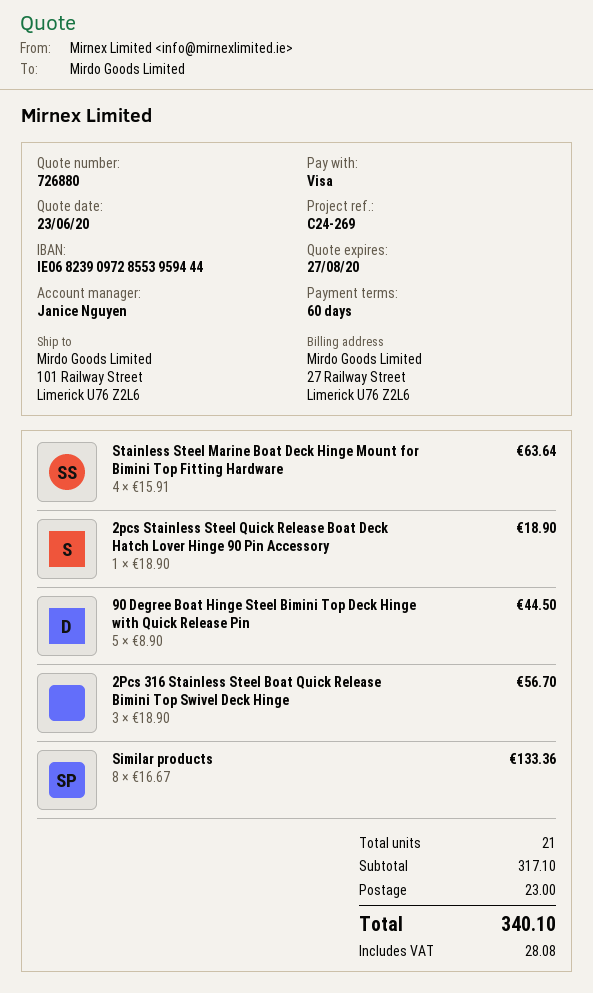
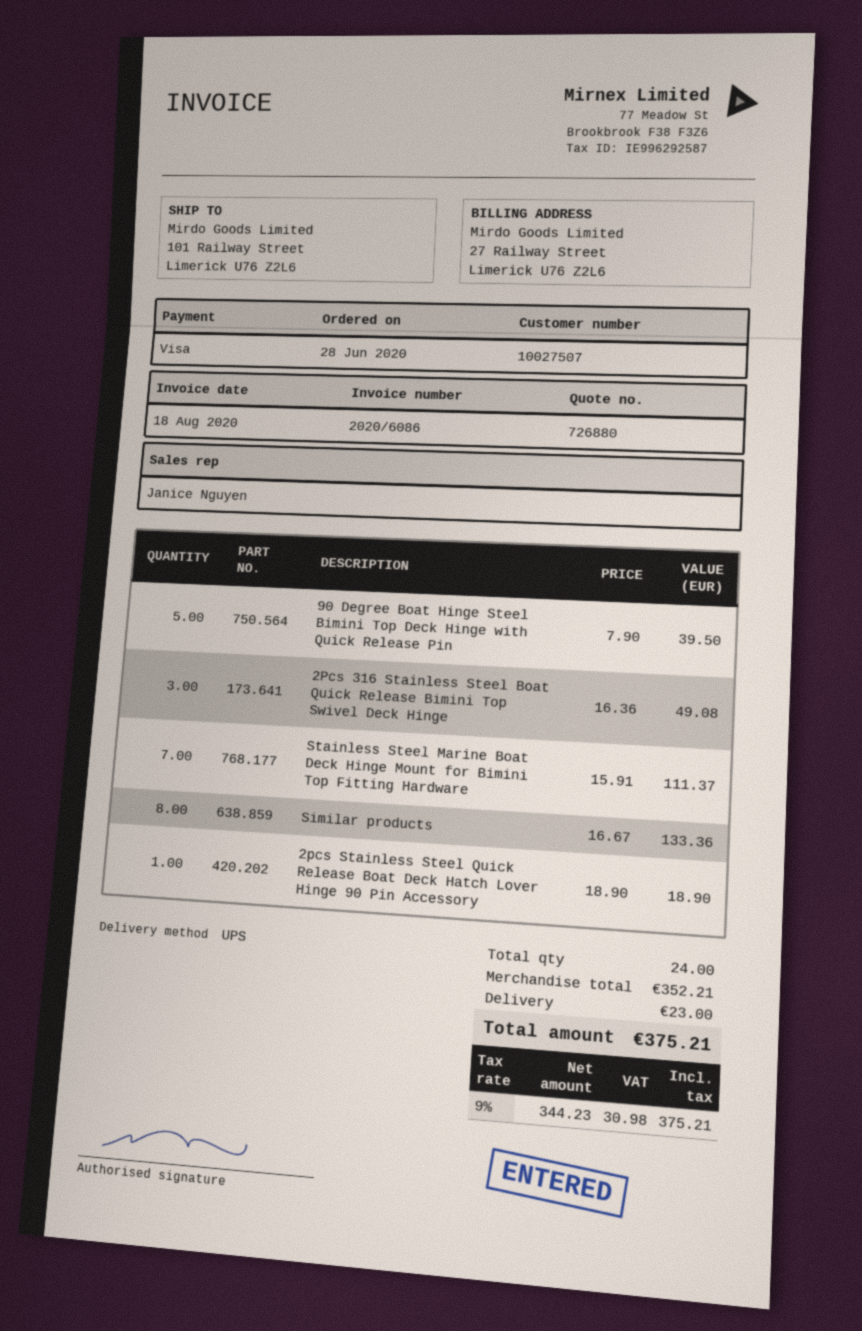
Stainless Steel Marine Boat Deck Hinge Mount for Bimini Top Fitting Hardware: 4 x 15.91 = 63.64 -> 7 x 15.91 = 111.37
90 Degree Boat Hinge Steel Bimini Top Deck Hinge with Quick Release Pin: 5 x 8.90 = 44.50 -> 5 x 7.90 = 39.50
2Pcs 316 Stainless Steel Boat Quick Release Bimini Top Swivel Deck Hinge: 3 x 18.90 = 56.70 -> 3 x 16.36 = 49.08
total quantity: 21 -> 24
subtotal: 317.10 -> 352.21
tax: 28.08 -> 30.98
total: 340.10 -> 375.21

